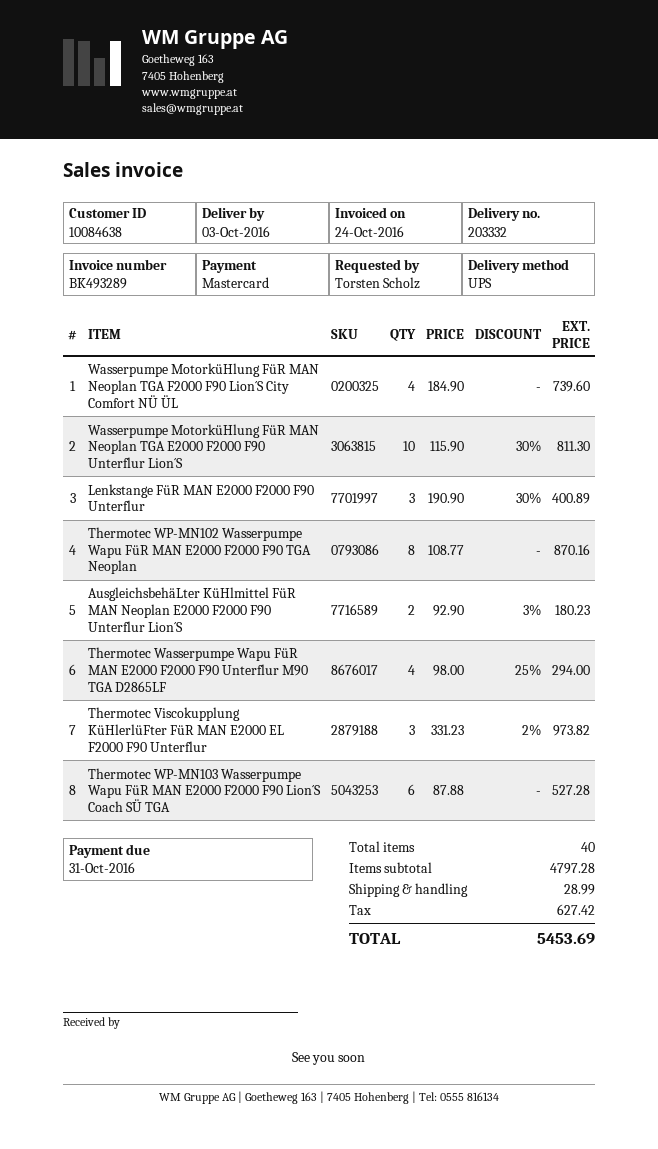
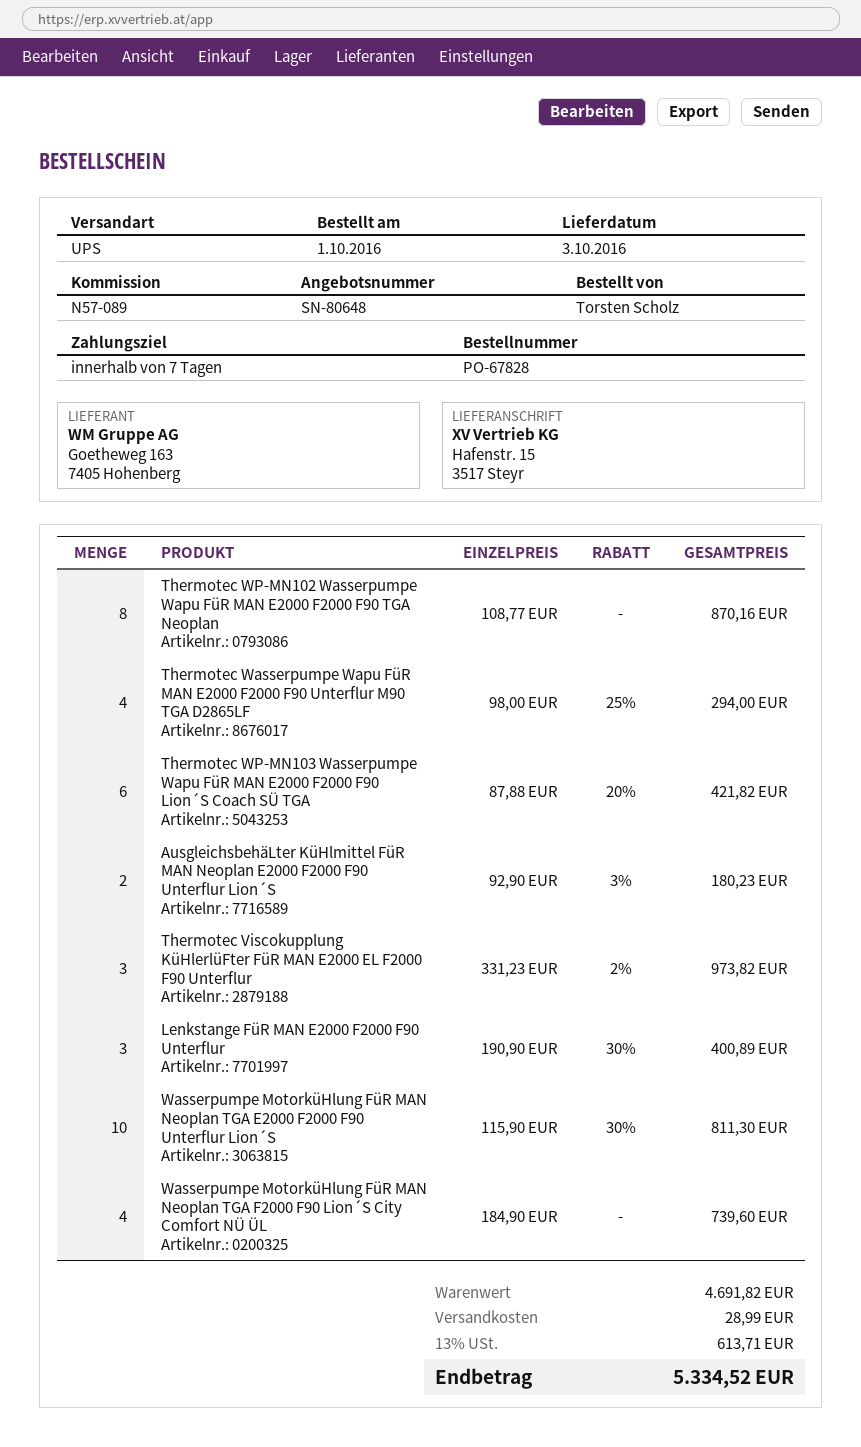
Thermotec WP-MN103 Wasserpumpe Wapu FüR MAN E2000 F2000 F90 Lion´S Coach SÜ TGA: 6 x 87.88 = 527.28 -> 6 x 87.88 - 20% = 421.82
subtotal: 4797.28 -> 4691.82
tax: 627.42 -> 613.71
total: 5453.69 -> 5334.52

